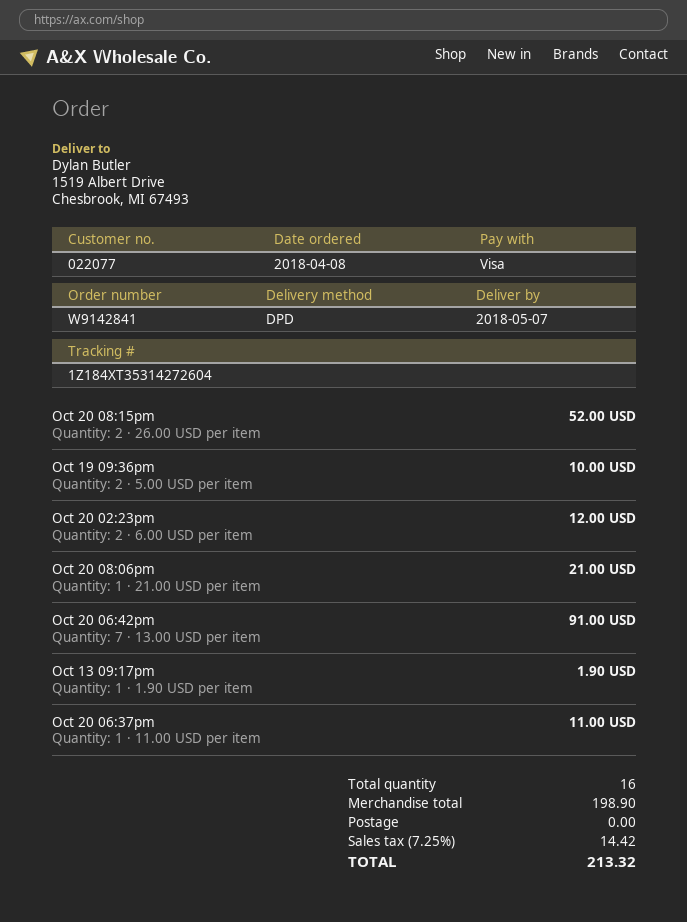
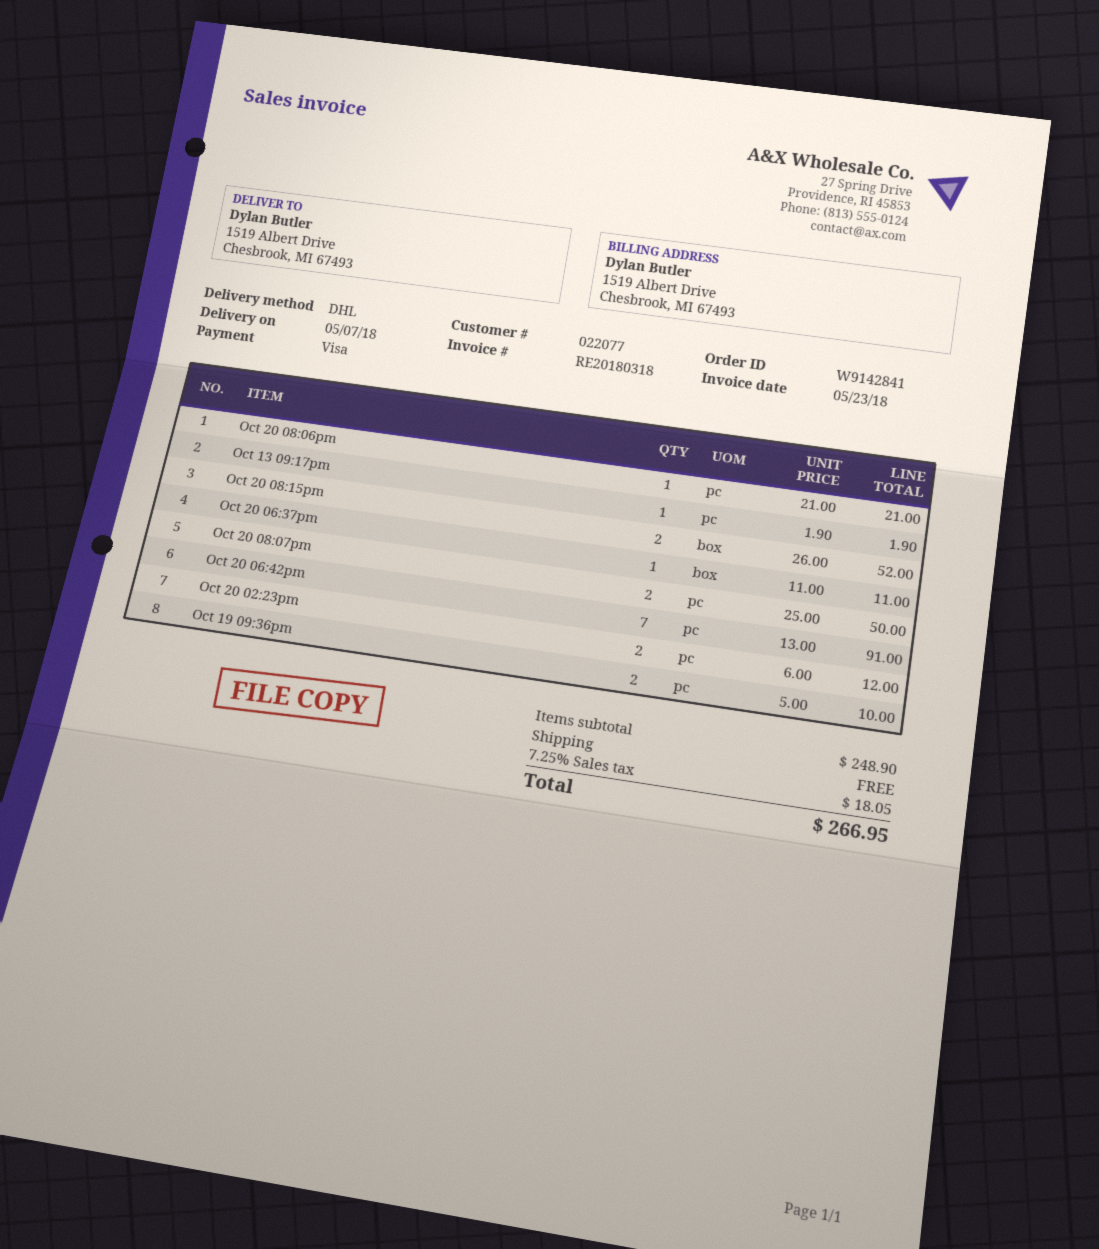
shipping method: DPD -> DHL
Oct 20 08:07pm: none -> 2 x 25.00 = 50.00
subtotal: 198.90 -> 248.90
tax: 7.25% = 14.42 -> 7.25% = 18.05
total: 213.32 -> 266.95

